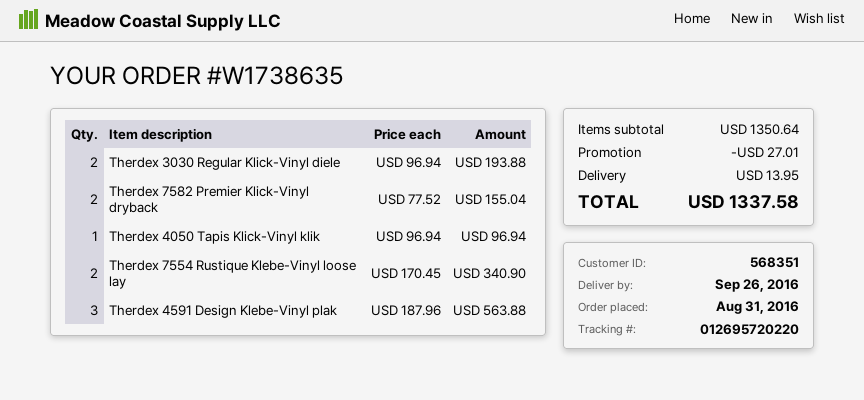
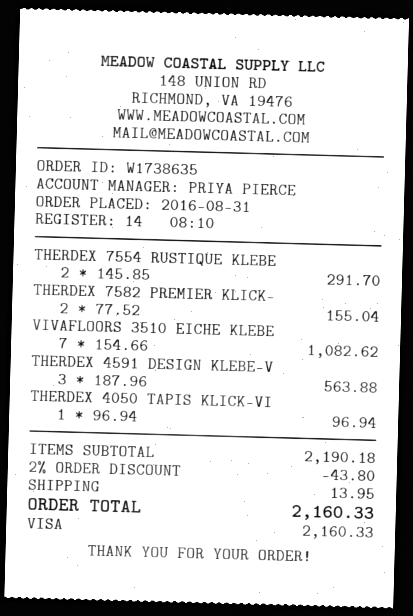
Therdex 3030 Regular Klick-Vinyl diele: 2 x 96.94 = 193.88 -> none
Therdex 7554 Rustique Klebe-Vinyl loose lay: 2 x 170.45 = 340.90 -> 2 x 145.85 = 291.70
VIVAFLOORS 3510 EICHE KLEBE: none -> 7 x 154.66 = 1082.62
subtotal: 1350.64 -> 2190.18
discount: 27.01 -> 43.80
total: 1337.58 -> 2160.33

